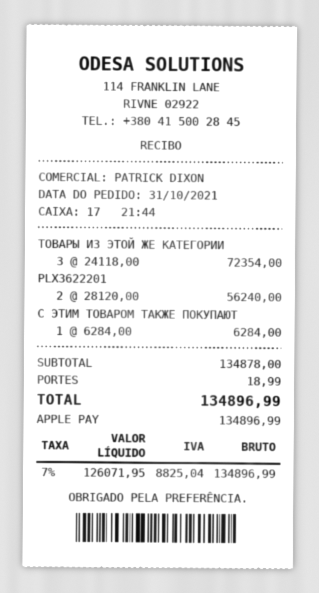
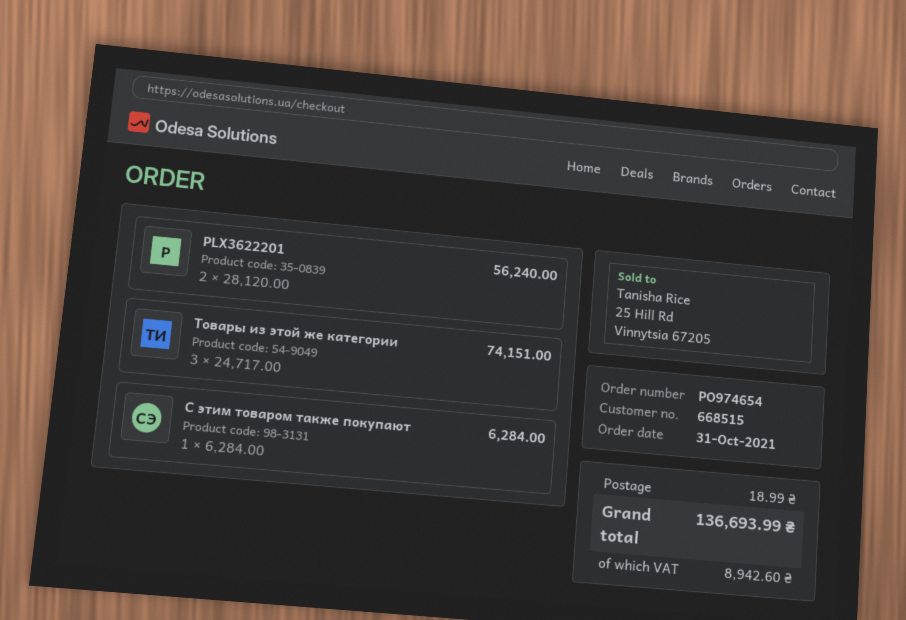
ТОВАРЫ ИЗ ЭТОЙ ЖЕ КАТЕГОРИИ: 3 x 24118.00 = 72354.00 -> 3 x 24717.00 = 74151.00
tax: 8825.04 -> 8942.60
total: 134896.99 -> 136693.99

